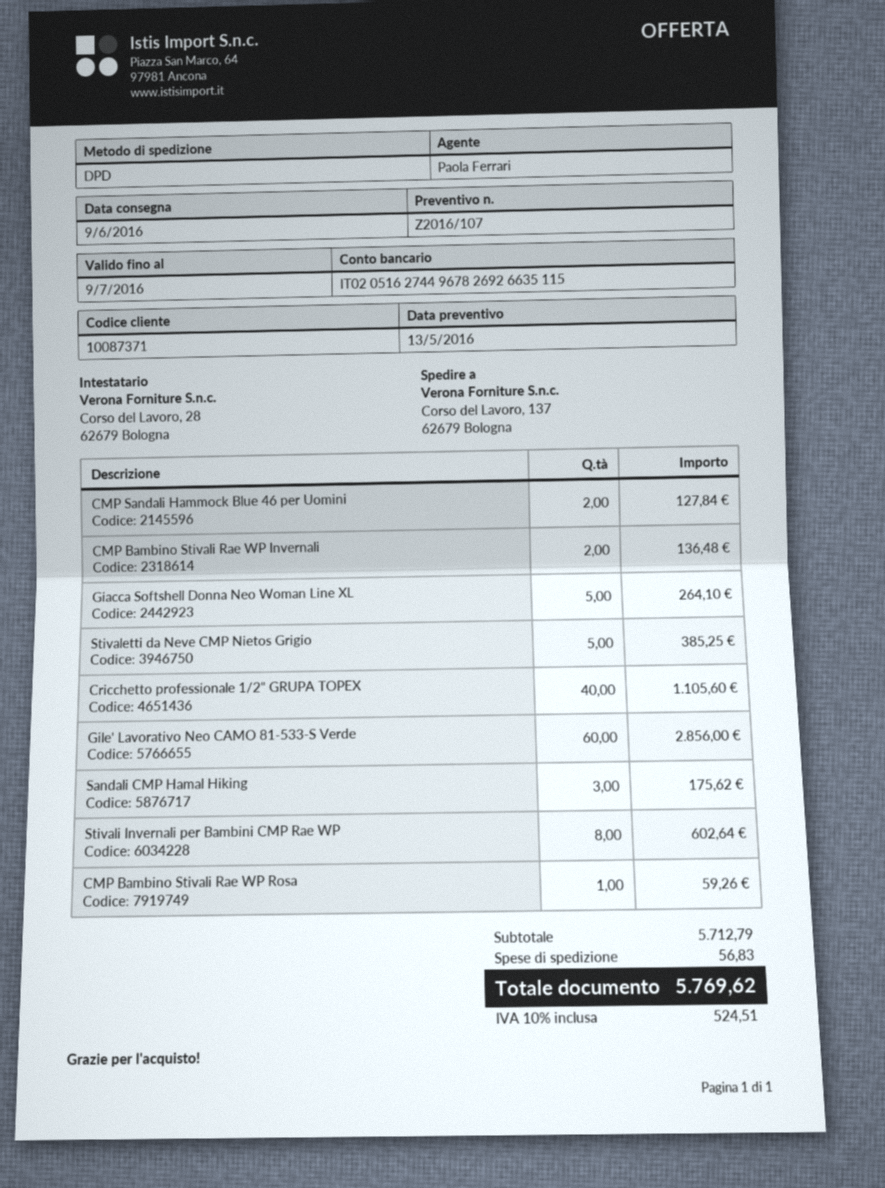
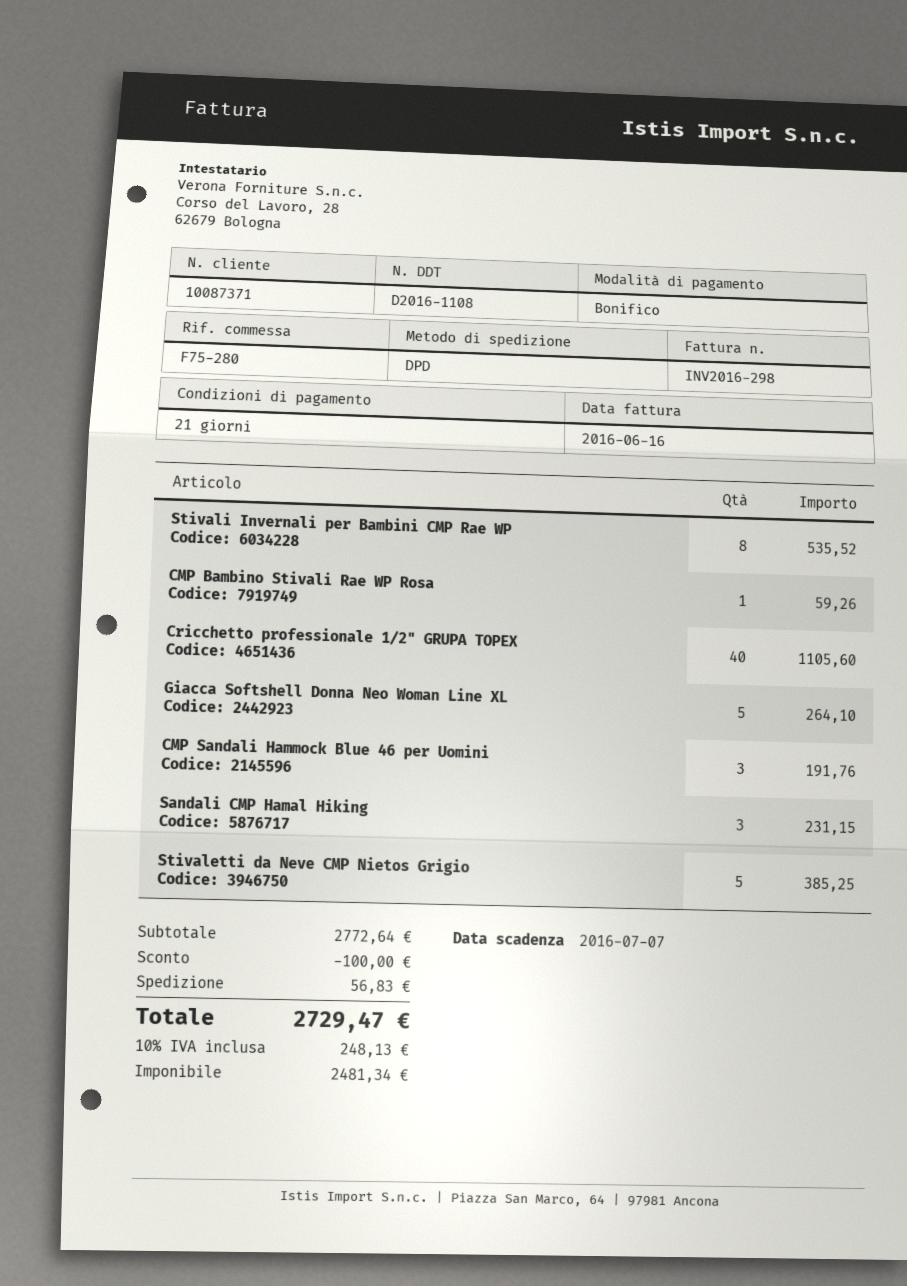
CMP Sandali Hammock Blue 46 per Uomini: 2 for 127.84 -> 3 for 191.76
CMP Bambino Stivali Rae WP Invernali: 2 for 136.48 -> none
Gile' Lavorativo Neo CAMO 81-533-S Verde: 60 for 2856.00 -> none
Sandali CMP Hamal Hiking: 3 for 175.62 -> 3 for 231.15
Stivali Invernali per Bambini CMP Rae WP: 8 for 602.64 -> 8 for 535.52
subtotal: 5712.79 -> 2772.64
discount: none -> 100.00
tax: 10% = 524.51 -> 10% = 248.13
total: 5769.62 -> 2729.47

